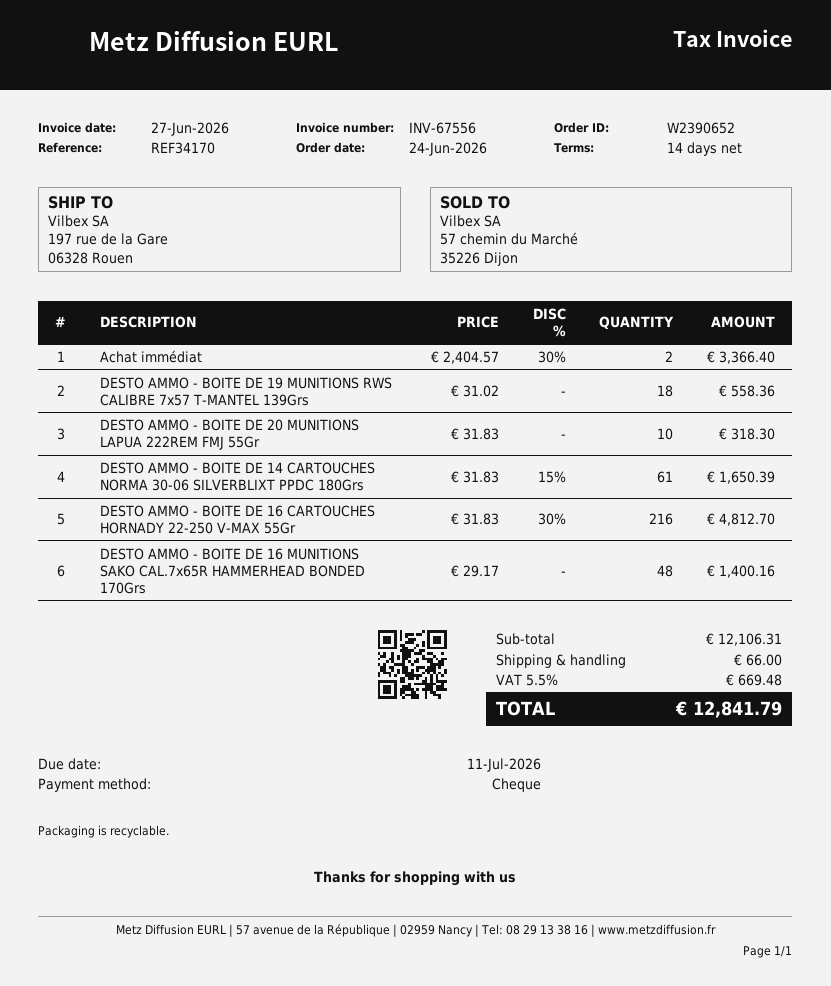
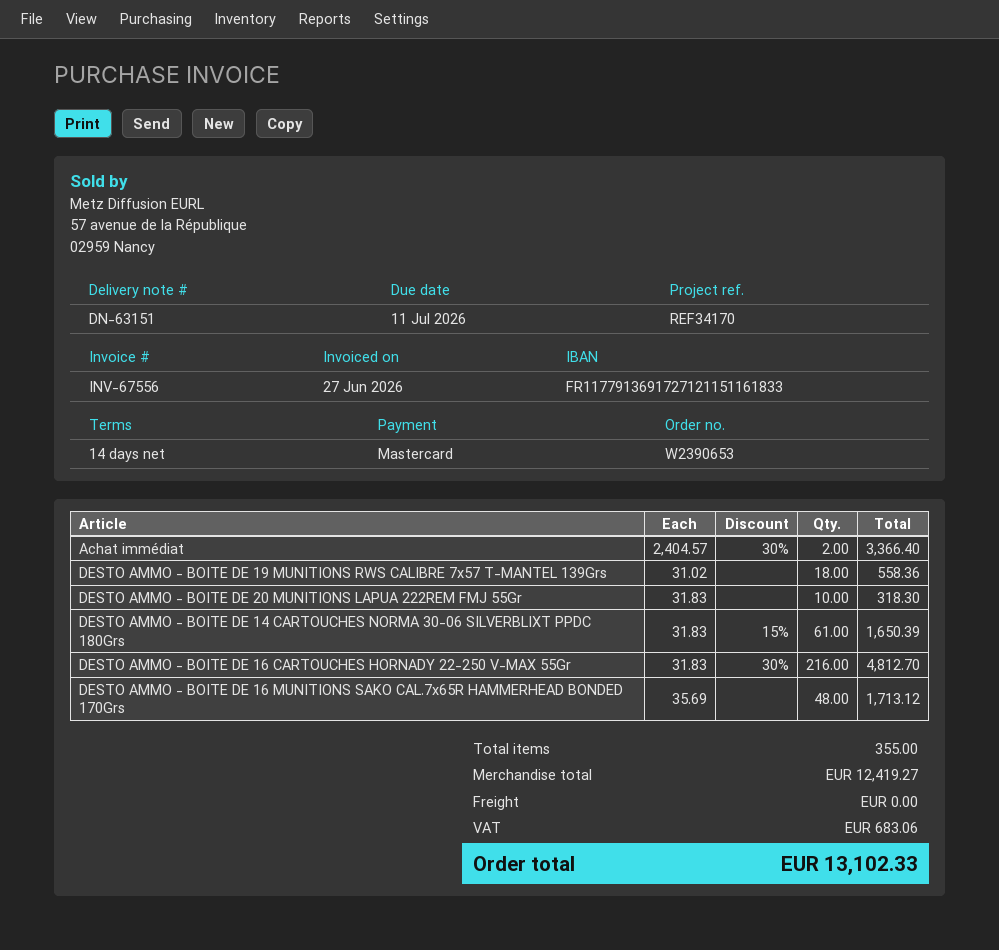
order number: W2390652 -> W2390653
payment method: cheque -> Mastercard
DESTO AMMO - BOITE DE 16 MUNITIONS SAKO CAL.7x65R HAMMERHEAD BONDED 170Grs: 48 x 29.17 = 1400.16 -> 48 x 35.69 = 1713.12
subtotal: 12106.31 -> 12419.27
shipping: 66.00 -> 0.00
tax: 669.48 -> 683.06
total: 12841.79 -> 13102.33

